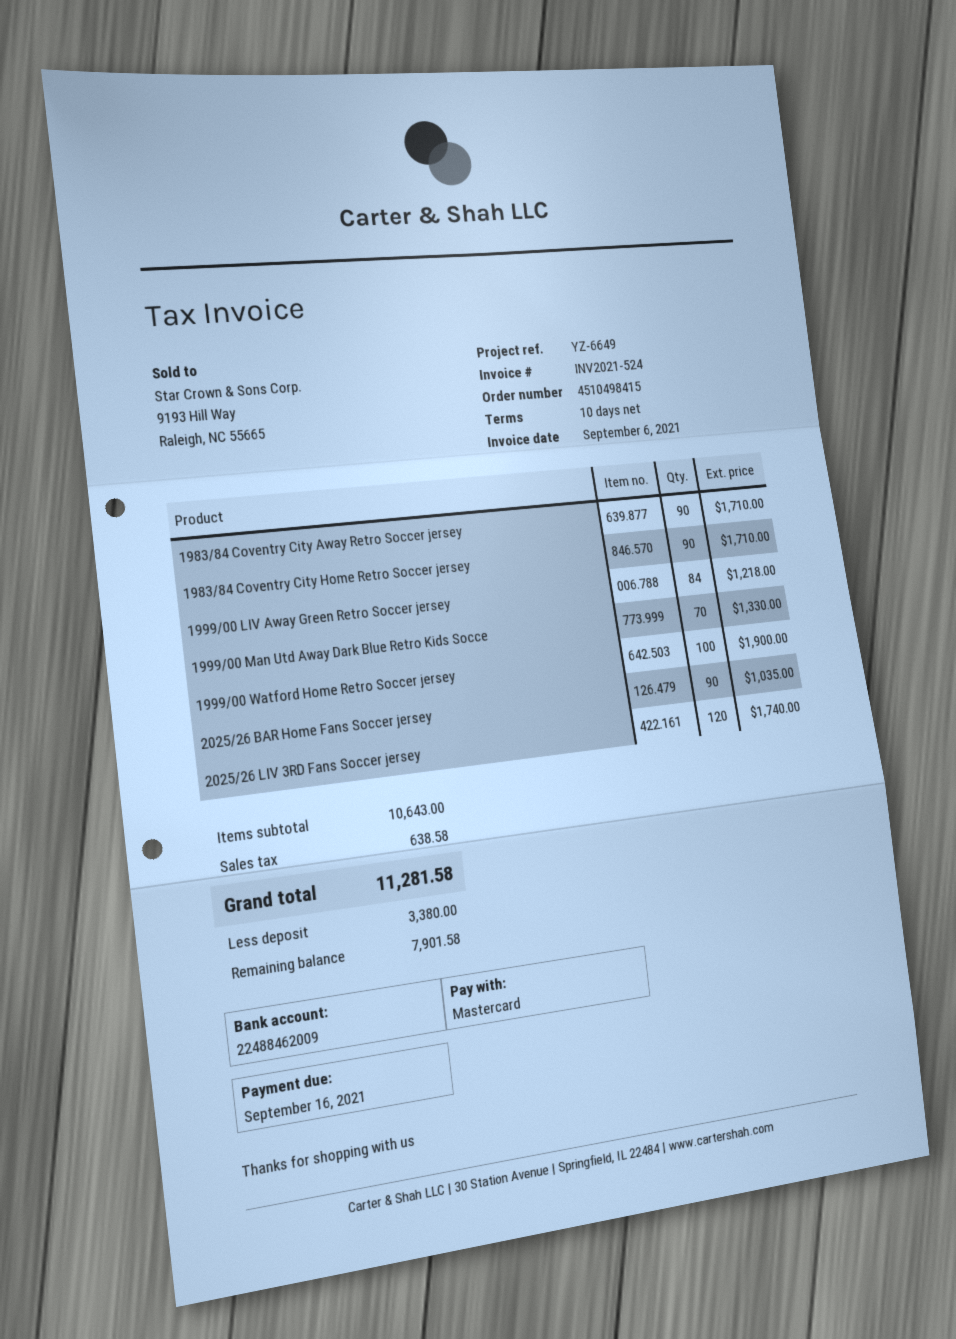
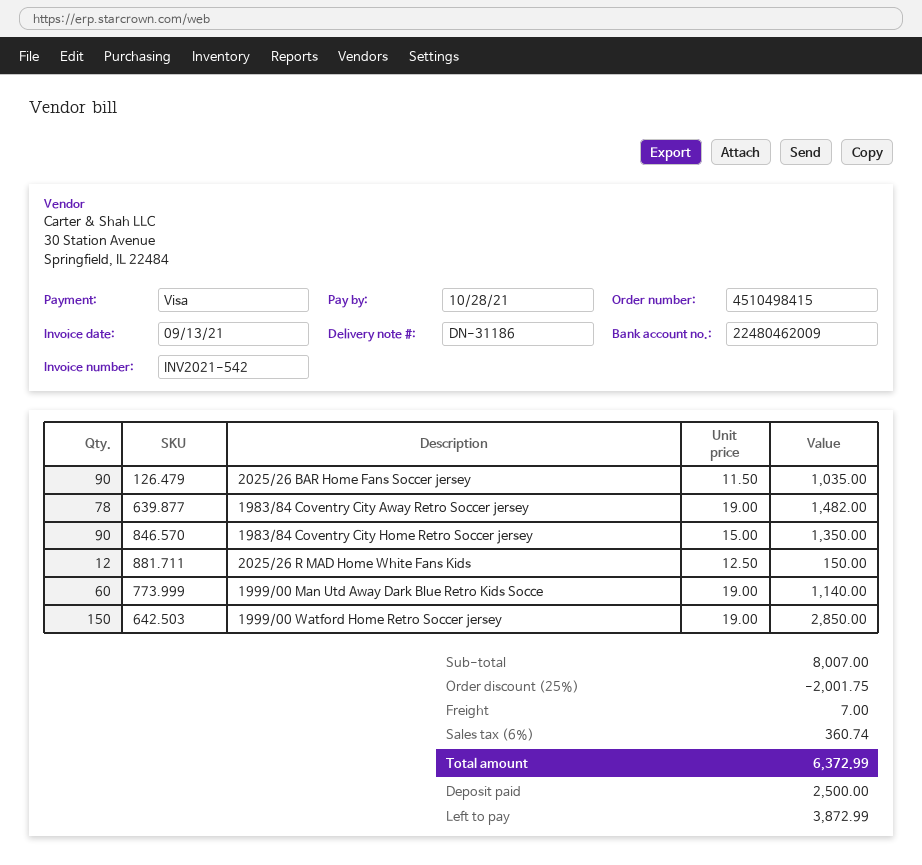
invoice number: INV2021-524 -> INV2021-542
invoice date: 2021-09-06 -> 2021-09-13
due date: 2021-09-16 -> 2021-10-28
payment method: Mastercard -> Visa
bank account: 22488462009 -> 22480462009
1983/84 Coventry City Away Retro Soccer jersey: 90 for 1710.00 -> 78 for 1482.00
1983/84 Coventry City Home Retro Soccer jersey: 90 for 1710.00 -> 90 for 1350.00
1999/00 LIV Away Green Retro Soccer jersey: 84 for 1218.00 -> none
1999/00 Man Utd Away Dark Blue Retro Kids Socce: 70 for 1330.00 -> 60 for 1140.00
1999/00 Watford Home Retro Soccer jersey: 100 for 1900.00 -> 150 for 2850.00
2025/26 LIV 3RD Fans Soccer jersey: 120 for 1740.00 -> none
2025/26 R MAD Home White Fans Kids: none -> 12 for 150.00
subtotal: 10643.00 -> 8007.00
discount: none -> 25% = 2001.75
shipping: none -> 7.00
tax: 638.58 -> 360.74
total: 11281.58 -> 6372.99
deposit: 3380.00 -> 2500.00
balance: 7901.58 -> 3872.99

